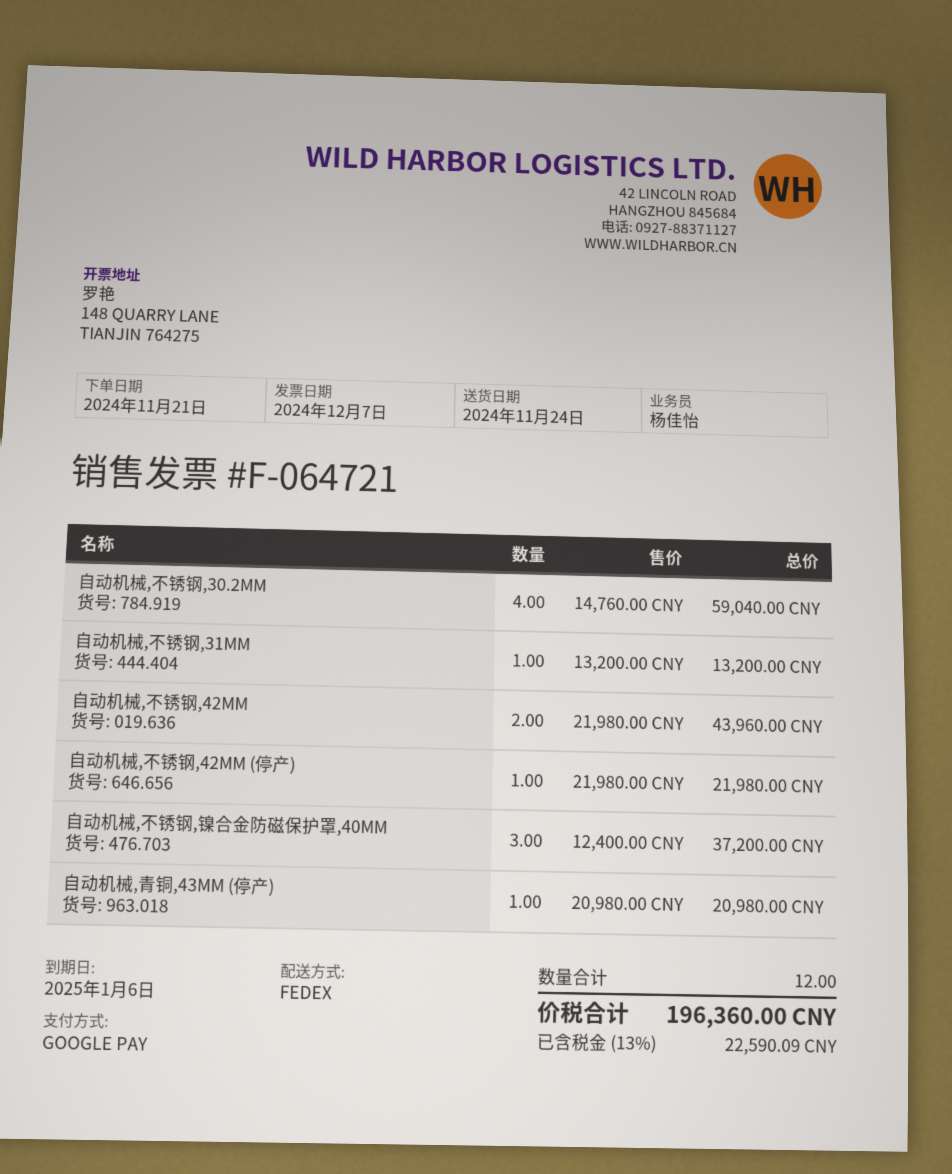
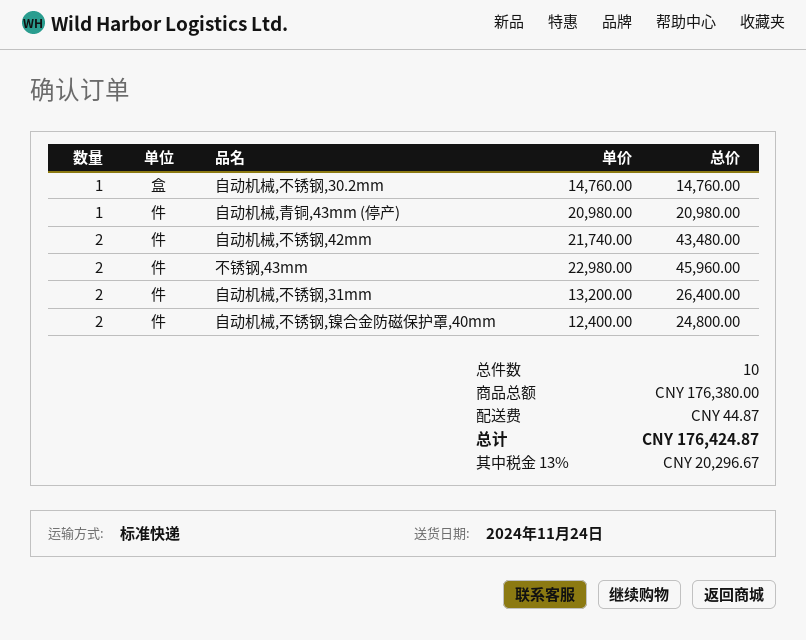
shipping method: FedEx -> standard
自动机械,不锈钢,30.2MM: 4 x 14760.00 = 59040.00 -> 1 x 14760.00 = 14760.00
自动机械,不锈钢,31MM: 1 x 13200.00 = 13200.00 -> 2 x 13200.00 = 26400.00
自动机械,不锈钢,42MM: 2 x 21980.00 = 43960.00 -> 2 x 21740.00 = 43480.00
自动机械,不锈钢,42MM (停产): 1 x 21980.00 = 21980.00 -> none
自动机械,不锈钢,镍合金防磁保护罩,40MM: 3 x 12400.00 = 37200.00 -> 2 x 12400.00 = 24800.00
不锈钢,43mm: none -> 2 x 22980.00 = 45960.00
total quantity: 12 -> 10
shipping: none -> 44.87
tax: 13% = 22590.09 -> 13% = 20296.67
total: 196360.00 -> 176424.87

